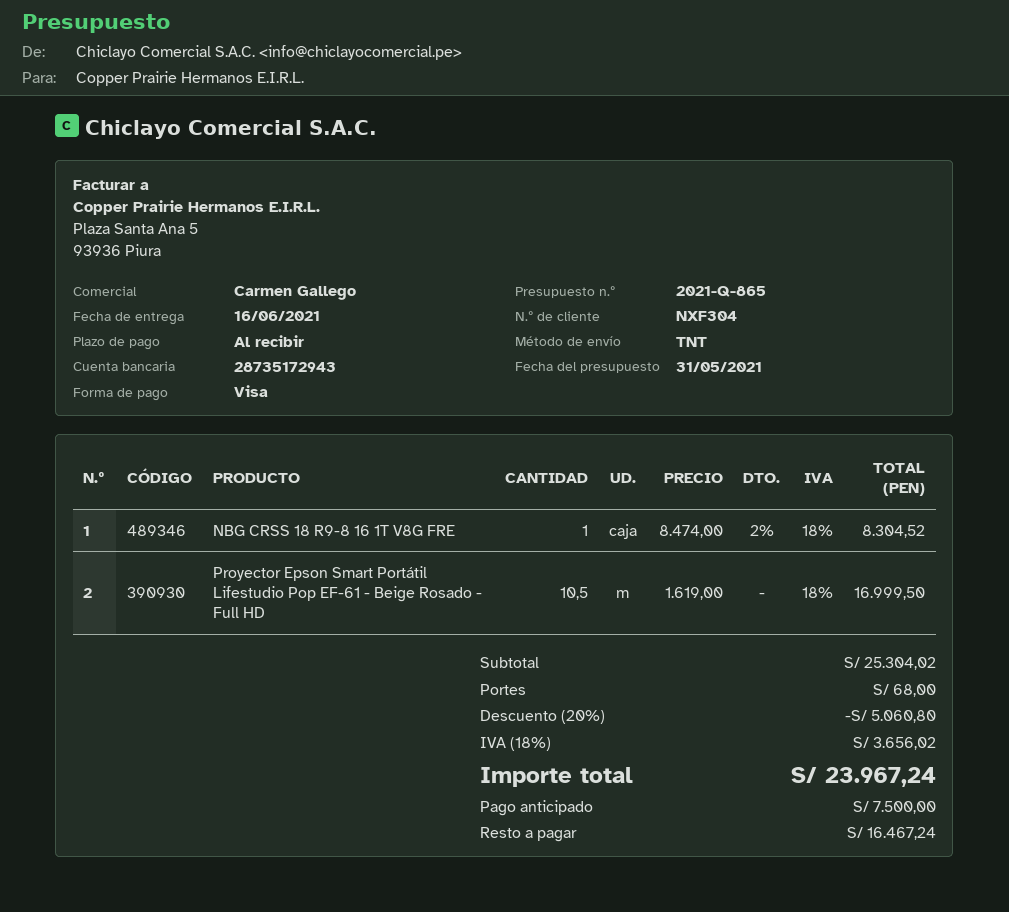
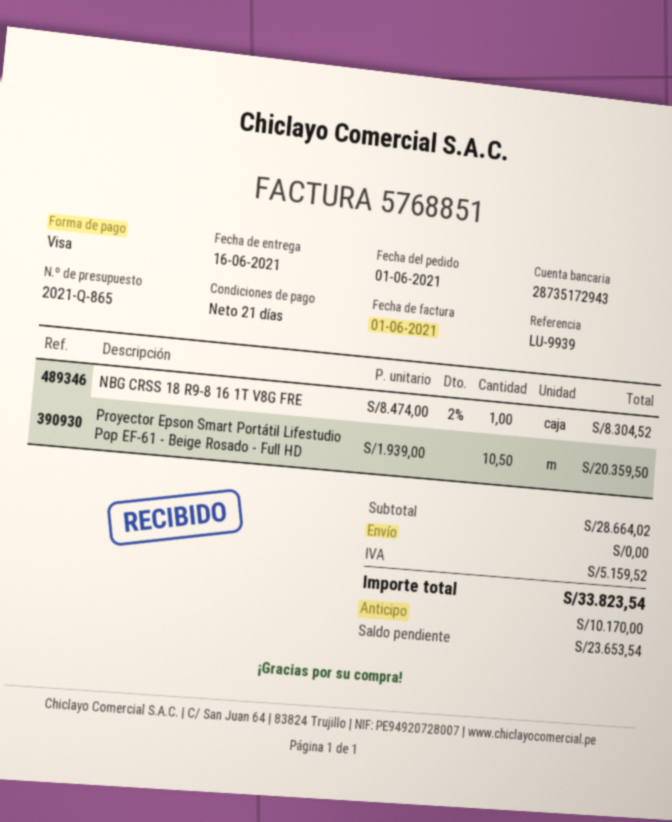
payment terms: on receipt -> 21 days
Proyector Epson Smart Portátil Lifestudio Pop EF-61 - Beige Rosado - Full HD: 10.5 x 1619.00 = 16999.50 -> 10.5 x 1939.00 = 20359.50
subtotal: 25304.02 -> 28664.02
discount: 20% = 5060.80 -> none
shipping: 68.00 -> 0.00
tax: 3656.02 -> 5159.52
total: 23967.24 -> 33823.54
deposit: 7500.00 -> 10170.00
balance: 16467.24 -> 23653.54

